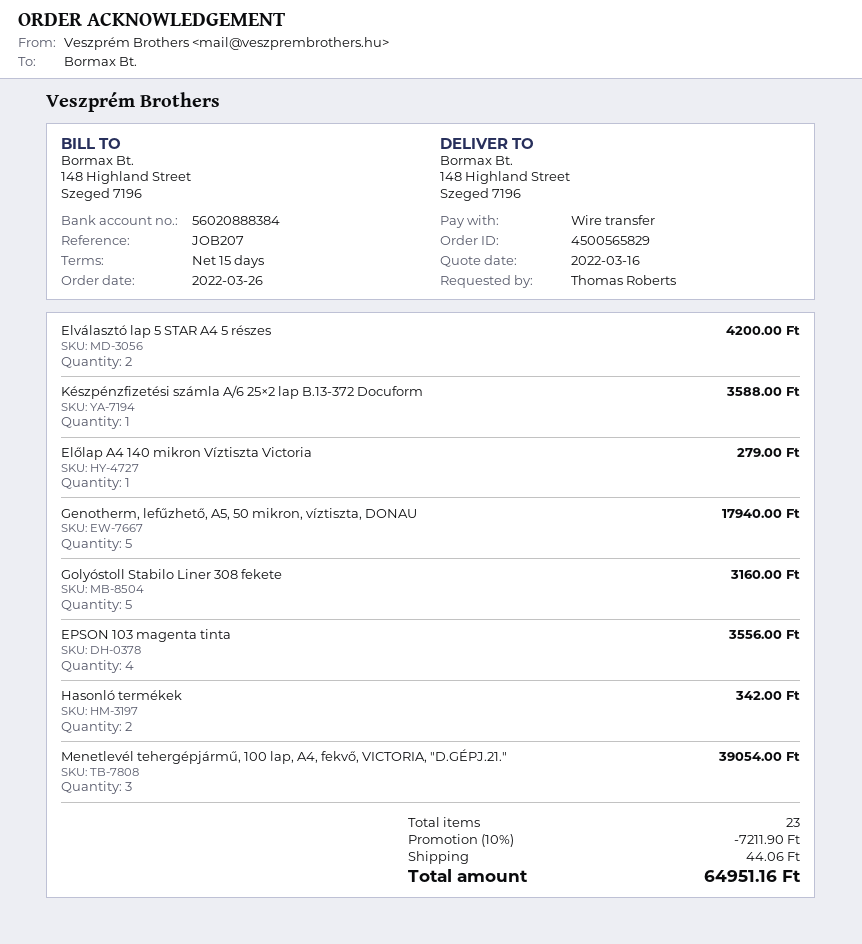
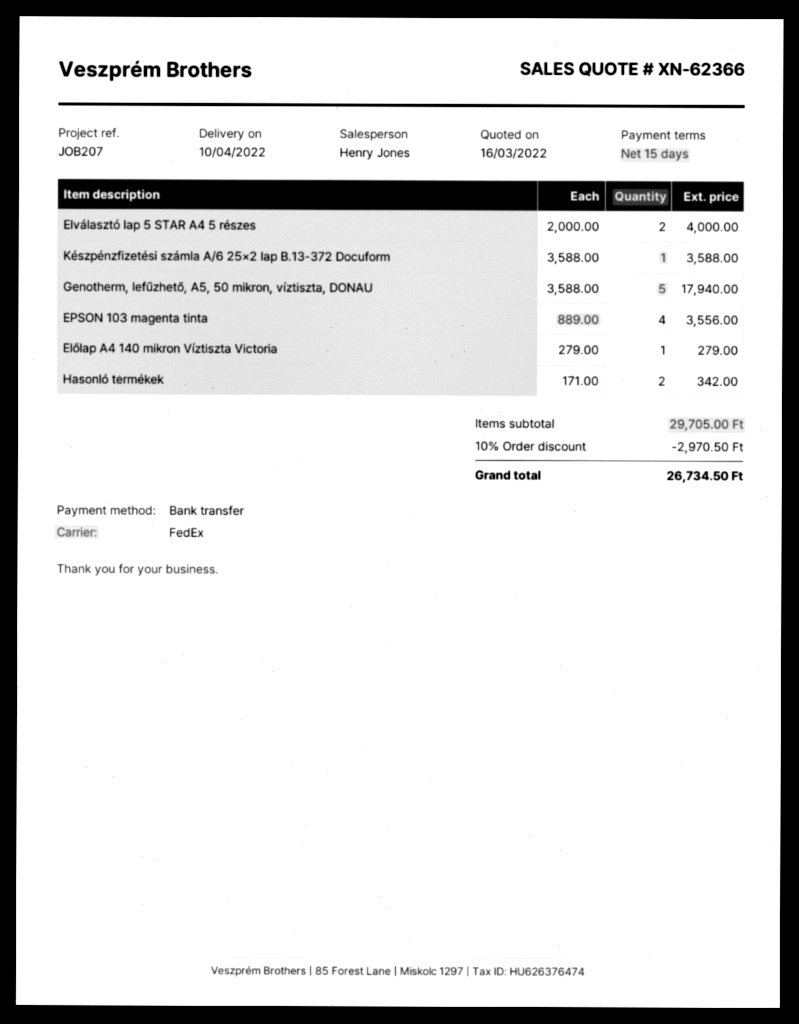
Elválasztó lap 5 STAR A4 5 részes: 2 for 4200.00 -> 2 for 4000.00
Golyóstoll Stabilo Liner 308 fekete: 5 for 3160.00 -> none
Menetlevél tehergépjármű, 100 lap, A4, fekvő, VICTORIA, "D.GÉPJ.21.": 3 for 39054.00 -> none
discount: 10% = 7211.90 -> 10% = 2970.50
shipping: 44.06 -> none
total: 64951.16 -> 26734.50

